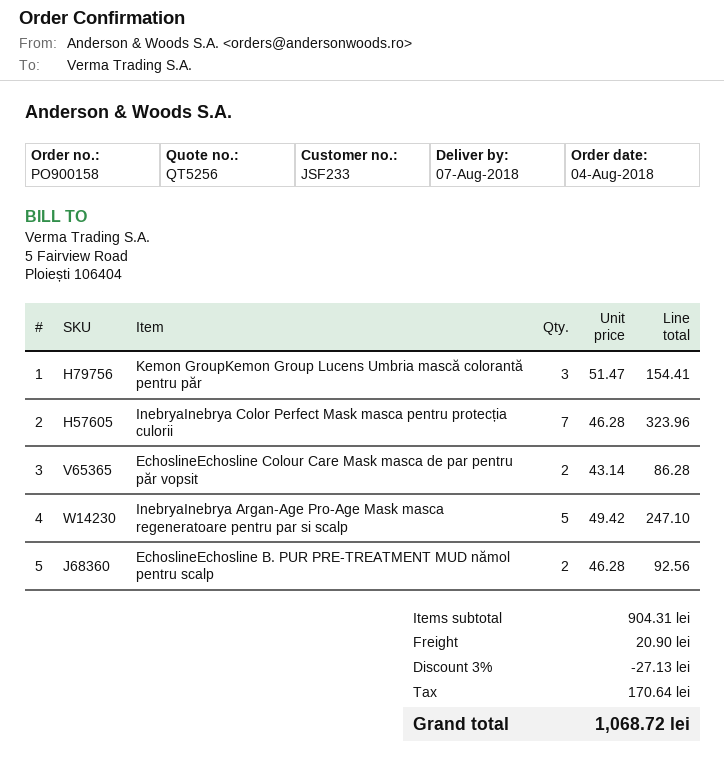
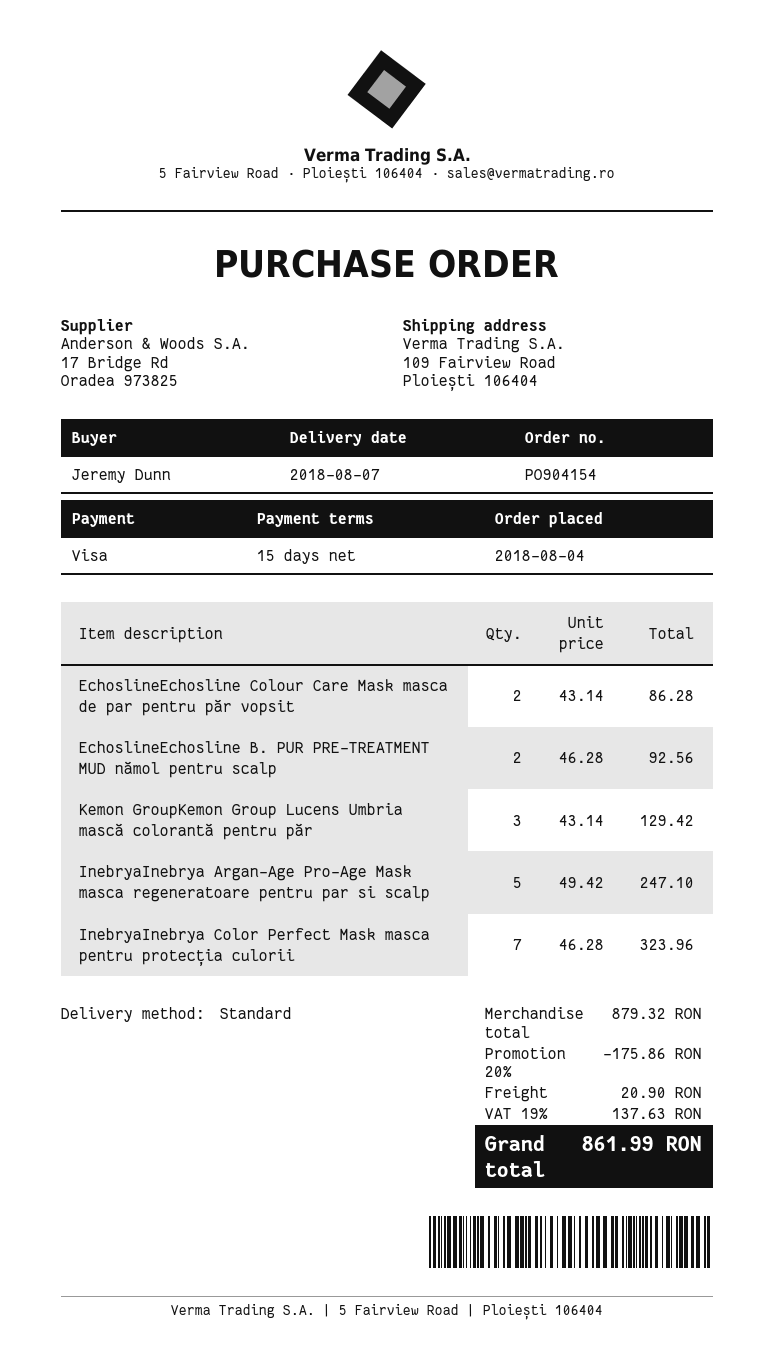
order number: PO900158 -> PO904154
Kemon GroupKemon Group Lucens Umbria mască colorantă pentru păr: 3 x 51.47 = 154.41 -> 3 x 43.14 = 129.42
subtotal: 904.31 -> 879.32
discount: 3% = 27.13 -> 20% = 175.86
tax: 170.64 -> 137.63
total: 1068.72 -> 861.99

